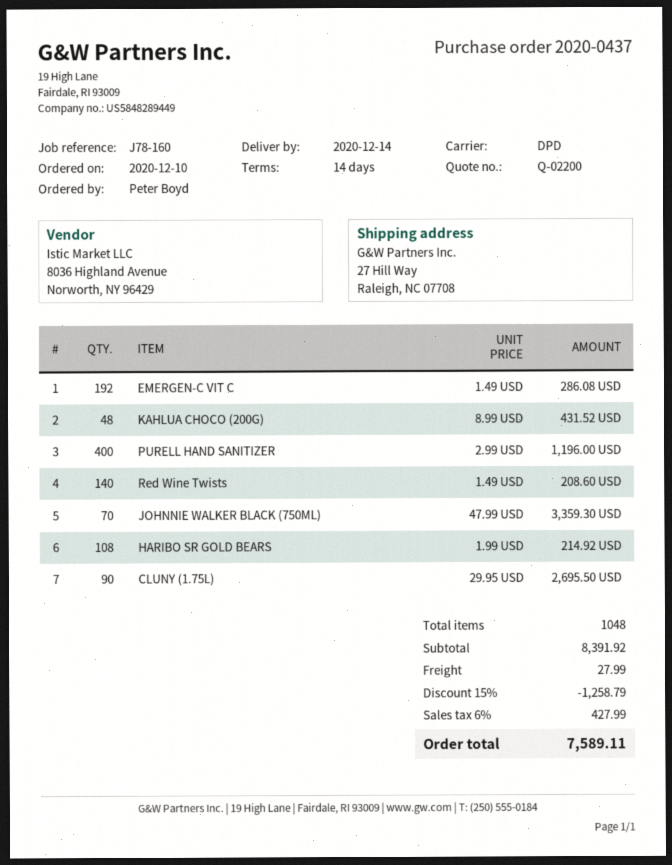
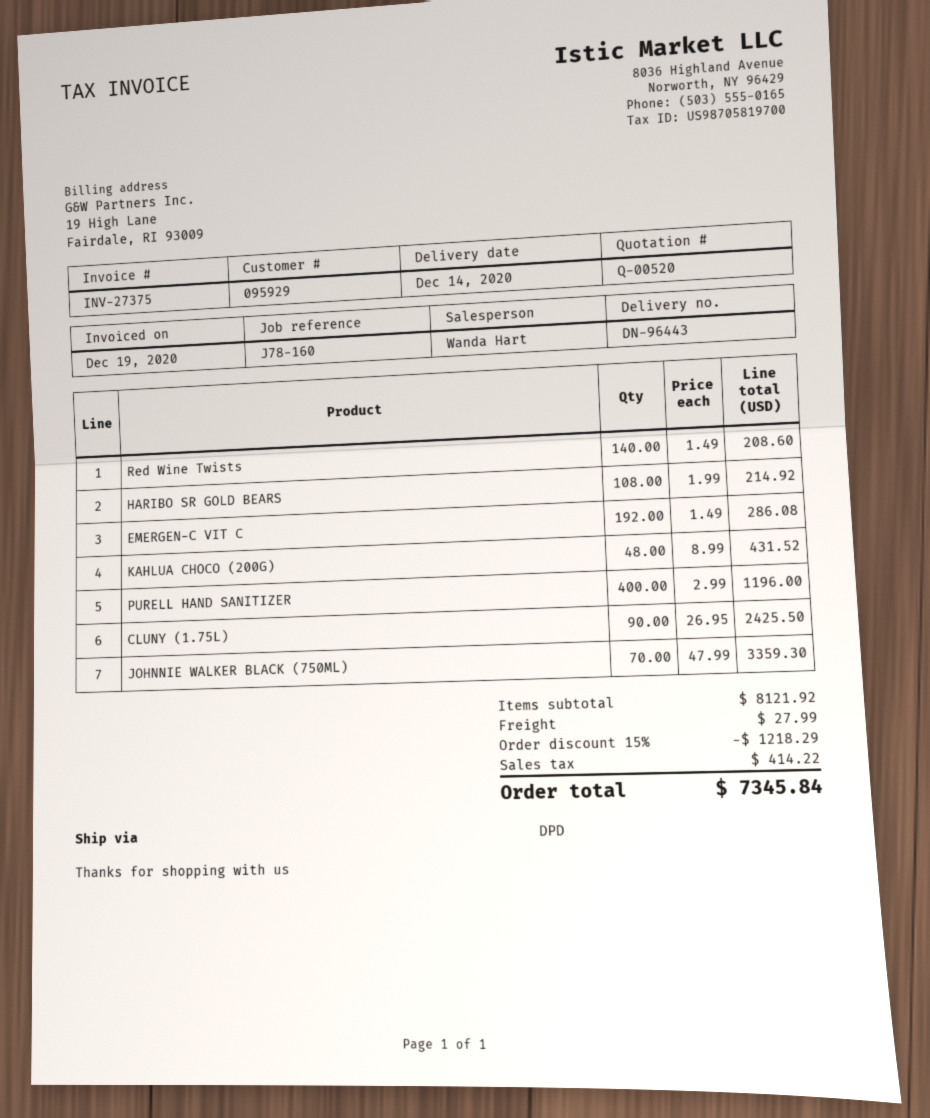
quote number: Q-02200 -> Q-00520
CLUNY (1.75L): 90 x 29.95 = 2695.50 -> 90 x 26.95 = 2425.50
subtotal: 8391.92 -> 8121.92
discount: 15% = 1258.79 -> 15% = 1218.29
tax: 427.99 -> 414.22
total: 7589.11 -> 7345.84

